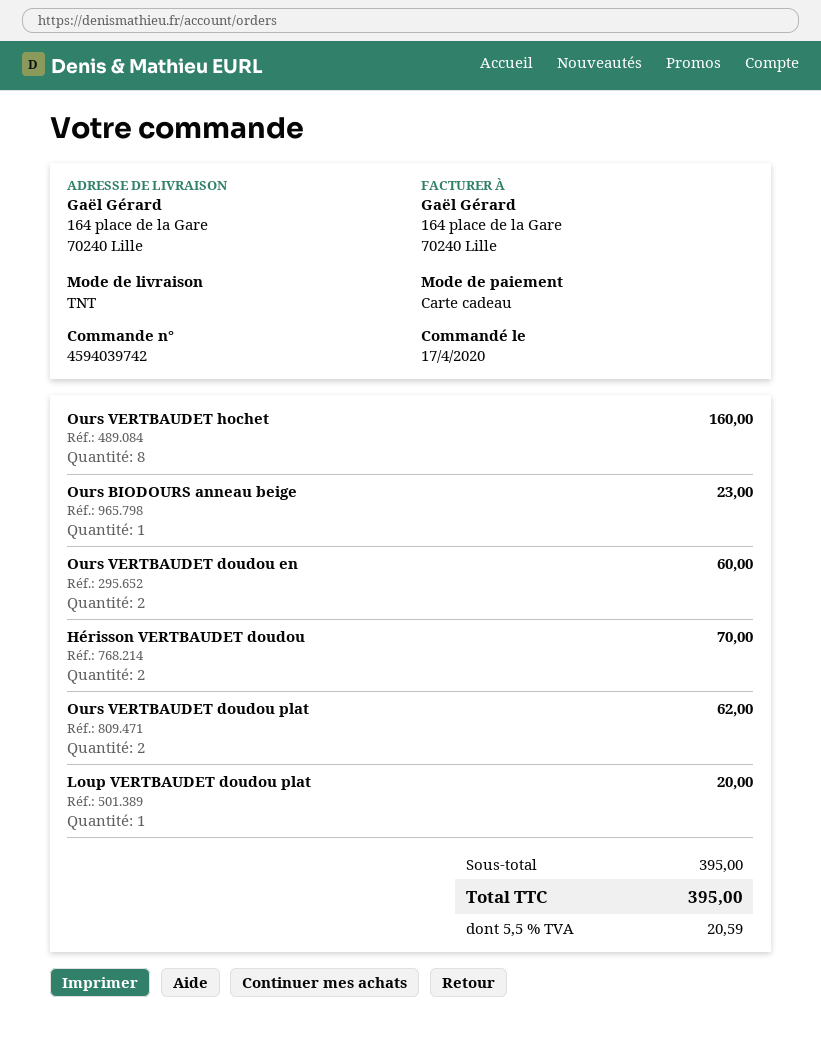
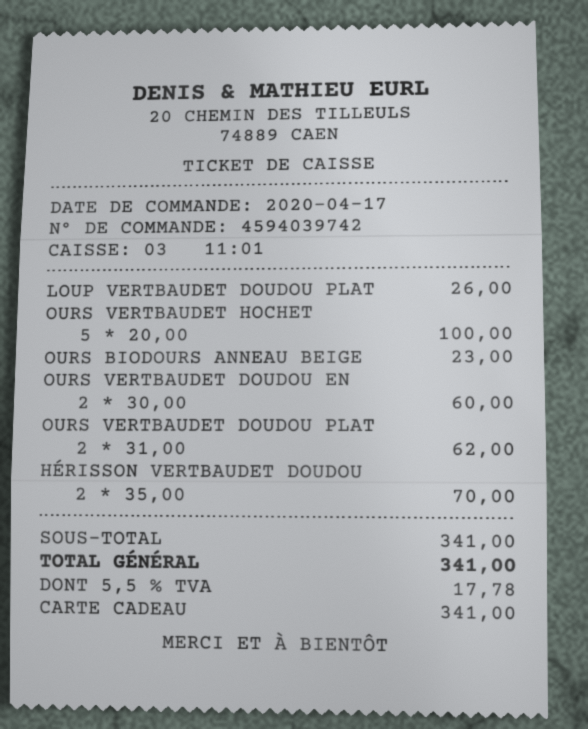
Ours VERTBAUDET hochet: 8 for 160.00 -> 5 for 100.00
Loup VERTBAUDET doudou plat: 1 for 20.00 -> 1 for 26.00
subtotal: 395.00 -> 341.00
tax: 5.5% = 20.59 -> 5.5% = 17.78
total: 395.00 -> 341.00

